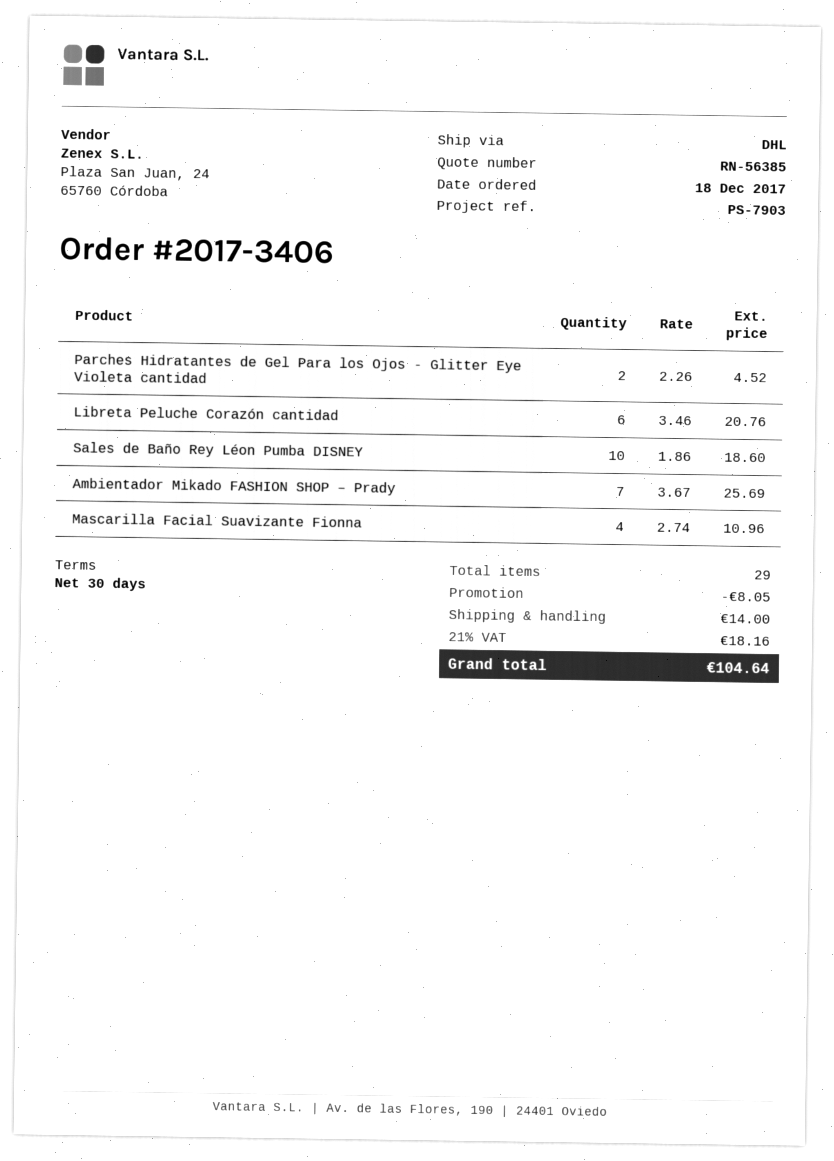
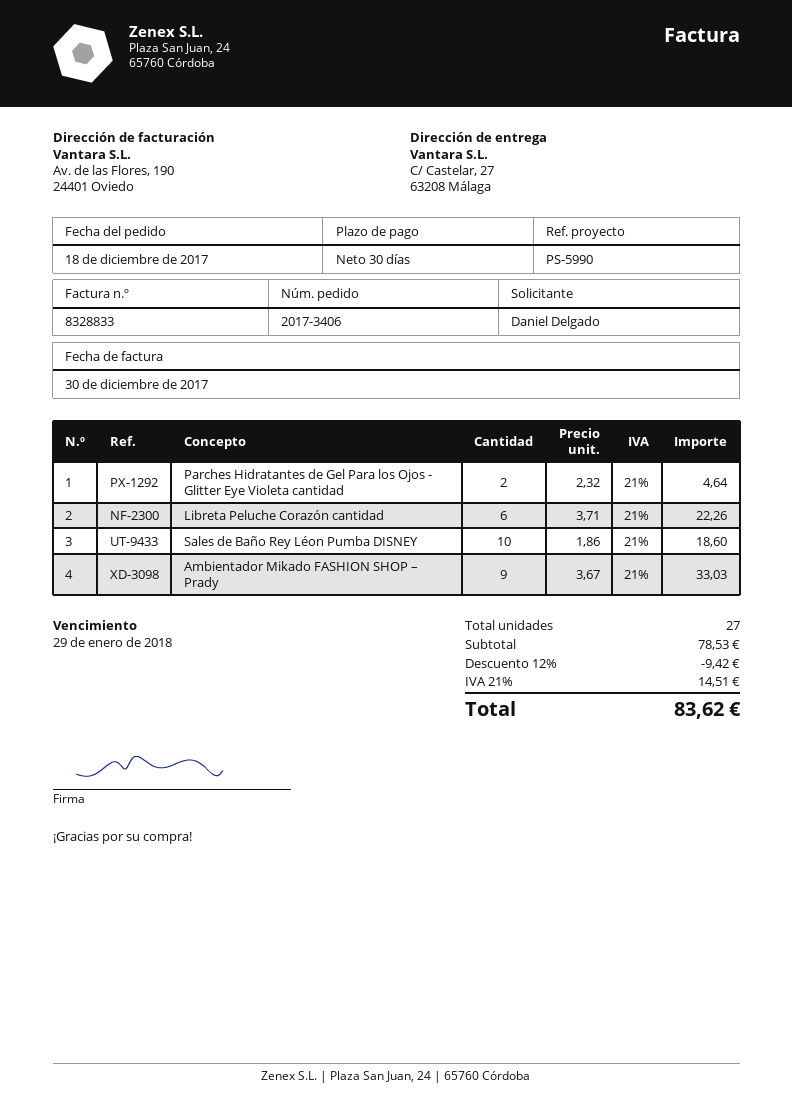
reference: PS-7903 -> PS-5990
Parches Hidratantes de Gel Para los Ojos - Glitter Eye Violeta cantidad: 2 x 2.26 = 4.52 -> 2 x 2.32 = 4.64
Libreta Peluche Corazón cantidad: 6 x 3.46 = 20.76 -> 6 x 3.71 = 22.26
Ambientador Mikado FASHION SHOP – Prady: 7 x 3.67 = 25.69 -> 9 x 3.67 = 33.03
Mascarilla Facial Suavizante Fionna: 4 x 2.74 = 10.96 -> none
total quantity: 29 -> 27
discount: 8.05 -> 9.42
shipping: 14.00 -> none
tax: 21% = 18.16 -> 21% = 14.51
total: 104.64 -> 83.62

